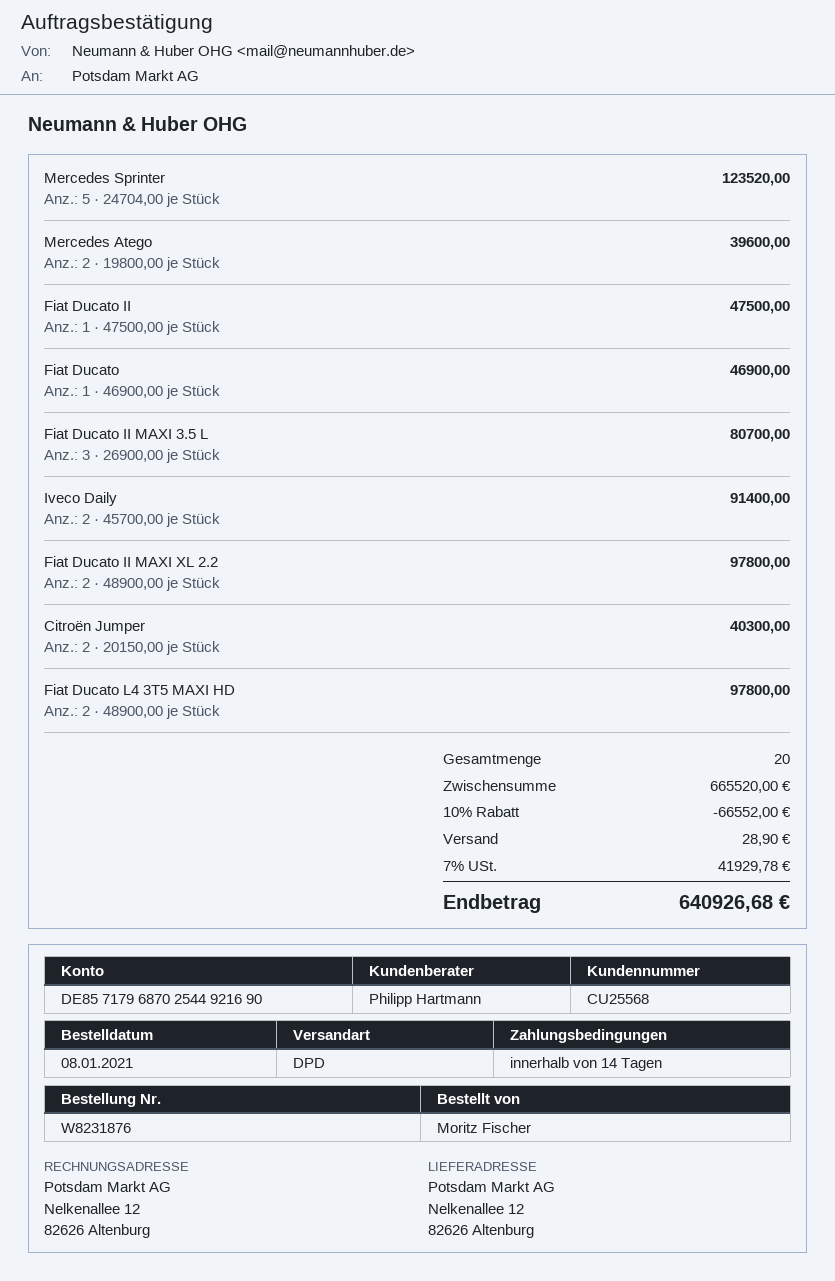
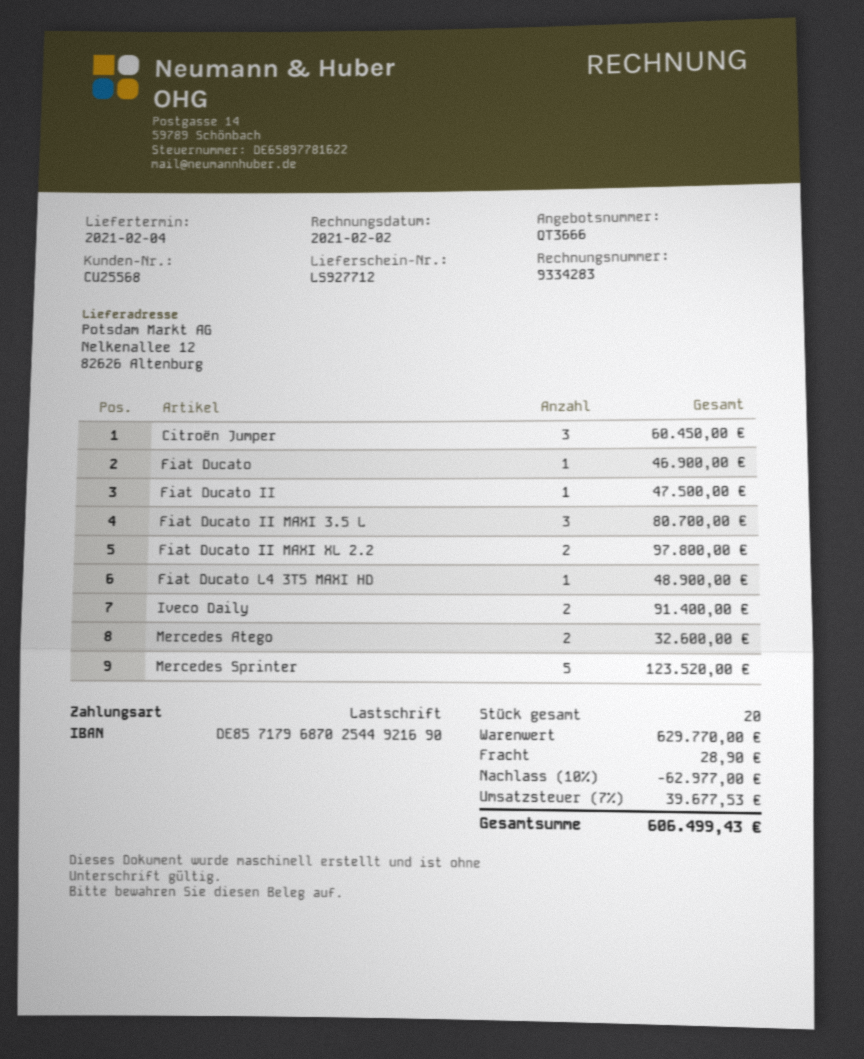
Mercedes Atego: 2 for 39600.00 -> 2 for 32600.00
Citroën Jumper: 2 for 40300.00 -> 3 for 60450.00
Fiat Ducato L4 3T5 MAXI HD: 2 for 97800.00 -> 1 for 48900.00
subtotal: 665520.00 -> 629770.00
discount: 10% = 66552.00 -> 10% = 62977.00
tax: 7% = 41929.78 -> 7% = 39677.53
total: 640926.68 -> 606499.43

